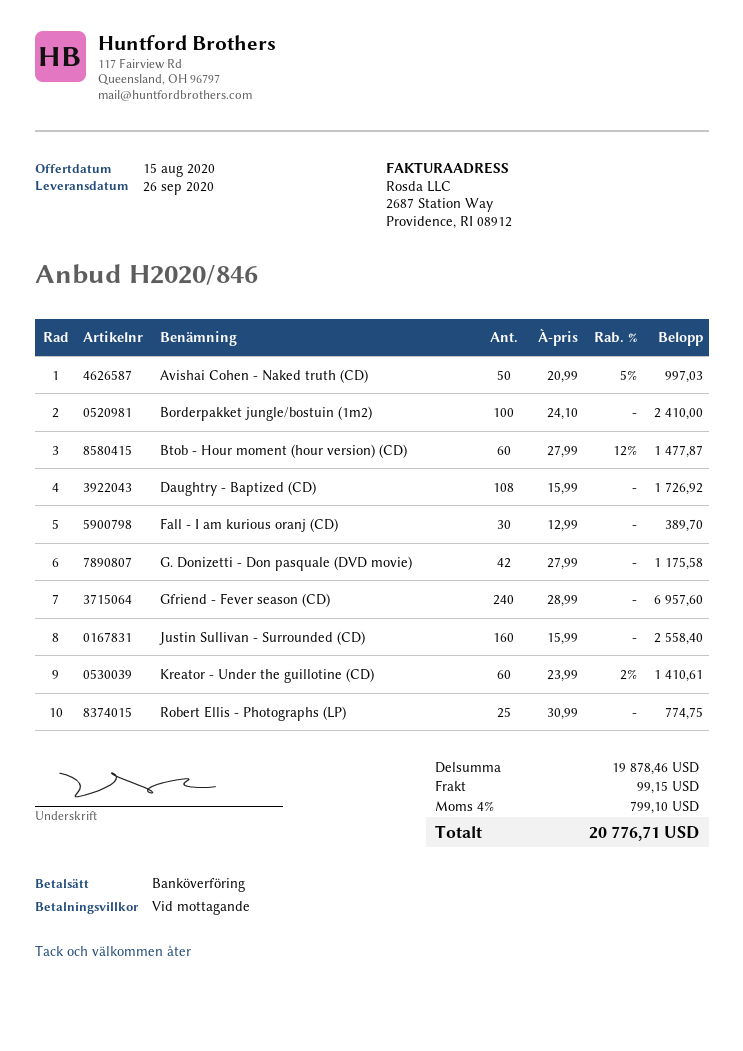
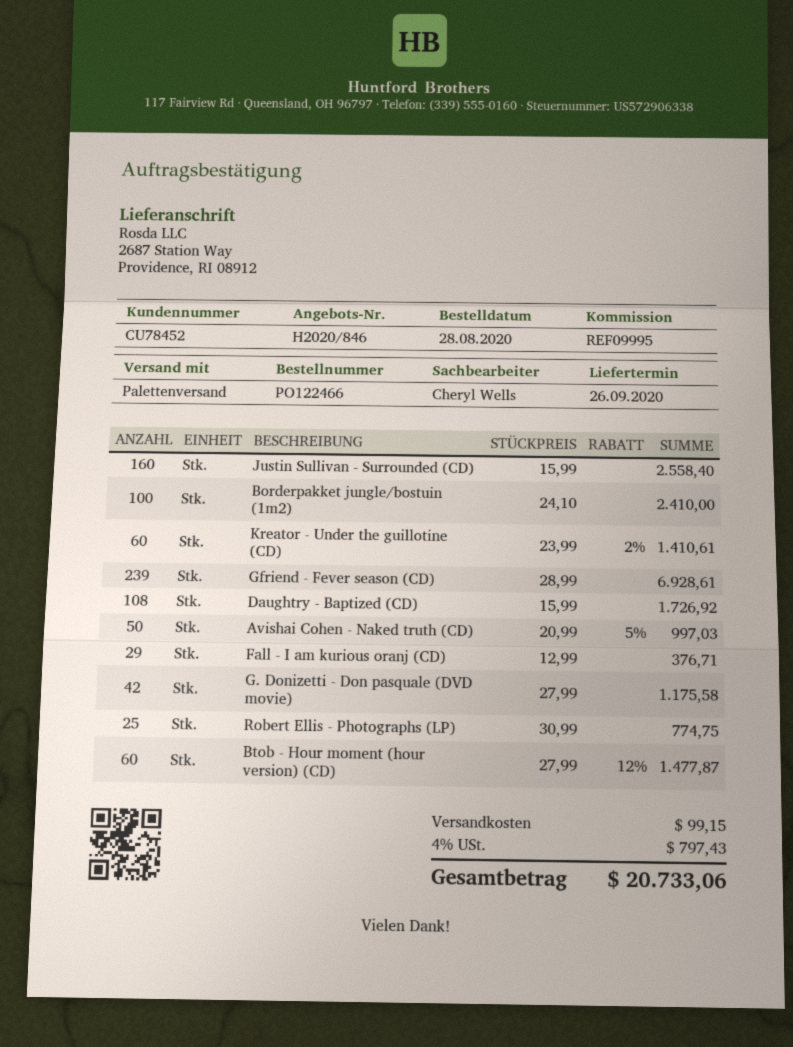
Fall - I am kurious oranj (CD): 30 x 12.99 = 389.70 -> 29 x 12.99 = 376.71
Gfriend - Fever season (CD): 240 x 28.99 = 6957.60 -> 239 x 28.99 = 6928.61
tax: 4% = 799.10 -> 4% = 797.43
total: 20776.71 -> 20733.06

